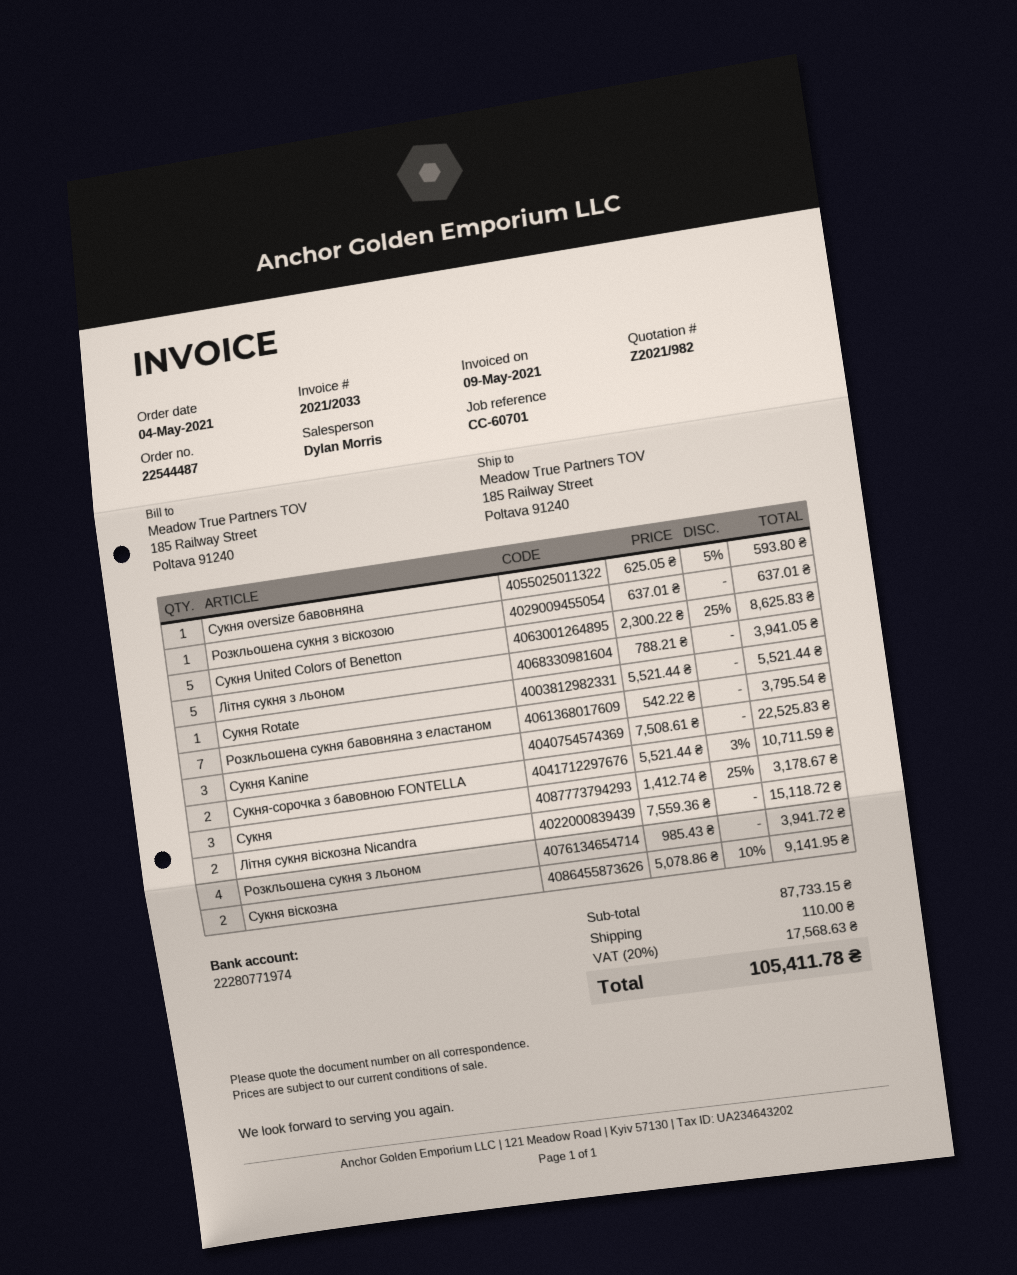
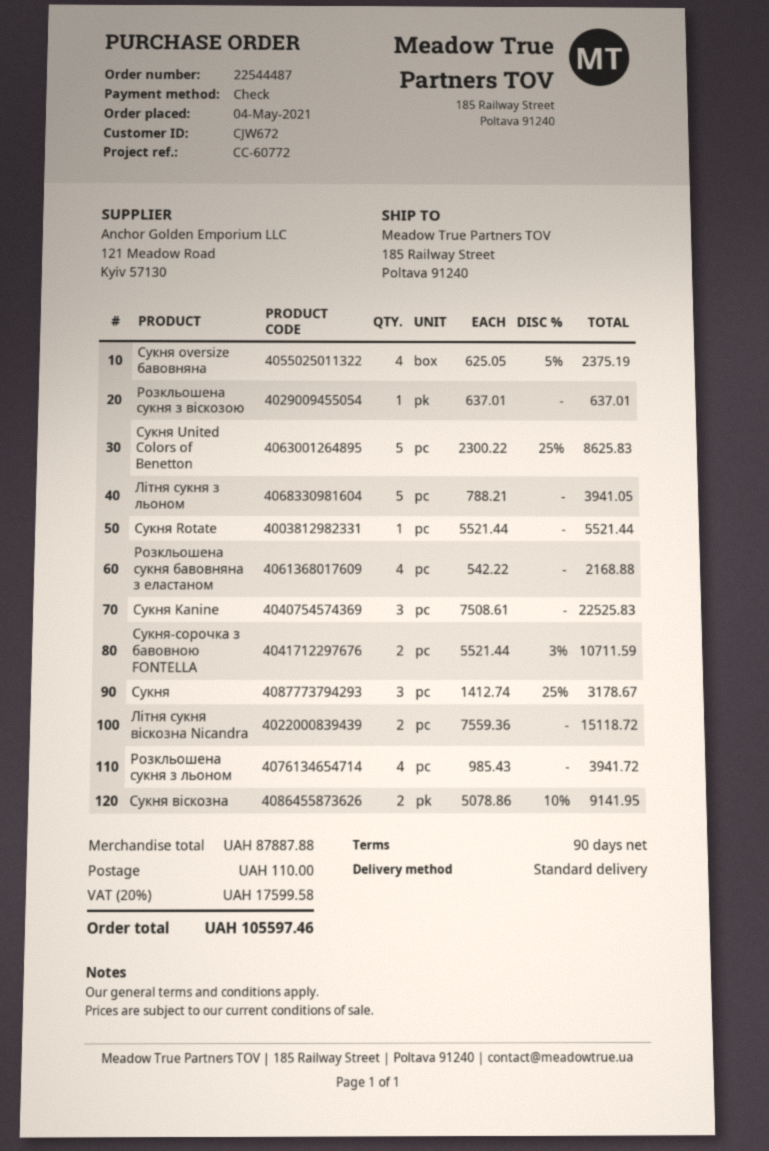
reference: CC-60701 -> CC-60772
Сукня oversize бавовняна: 1 x 625.05 - 5% = 593.80 -> 4 x 625.05 - 5% = 2375.19
Розкльошена сукня бавовняна з еластаном: 7 x 542.22 = 3795.54 -> 4 x 542.22 = 2168.88
subtotal: 87733.15 -> 87887.88
tax: 20% = 17568.63 -> 20% = 17599.58
total: 105411.78 -> 105597.46

